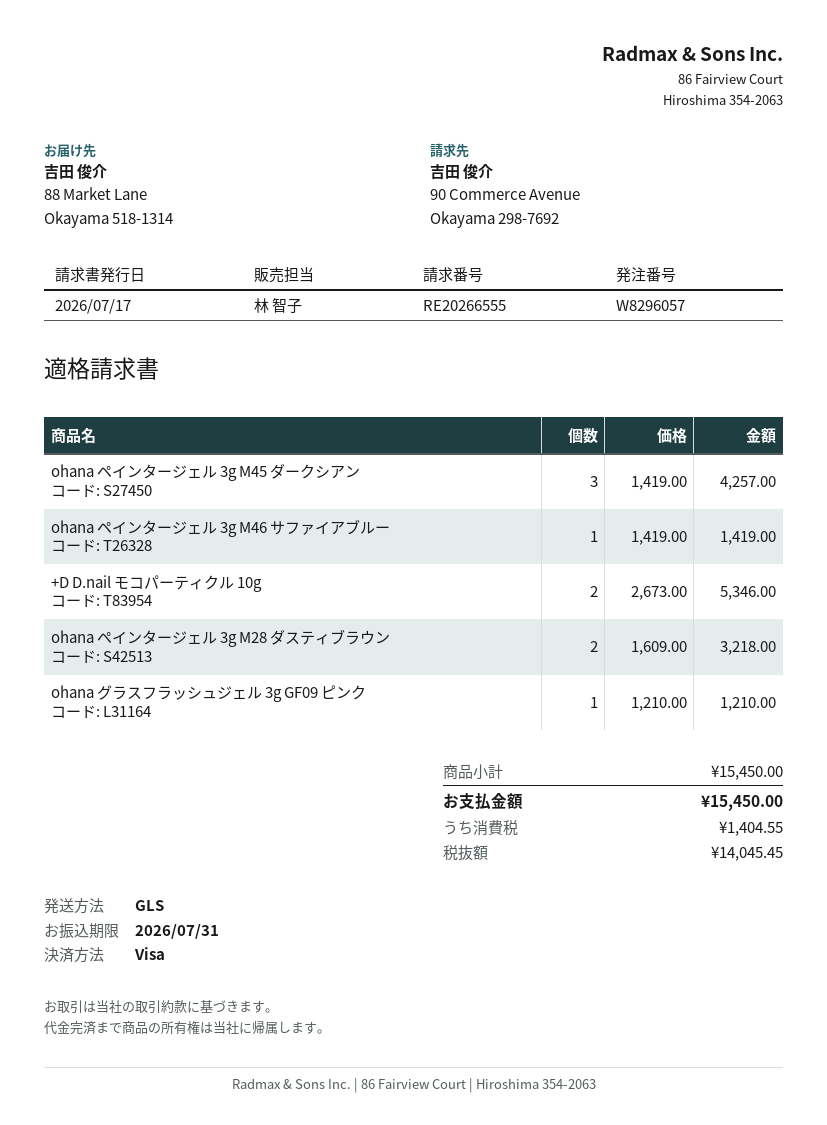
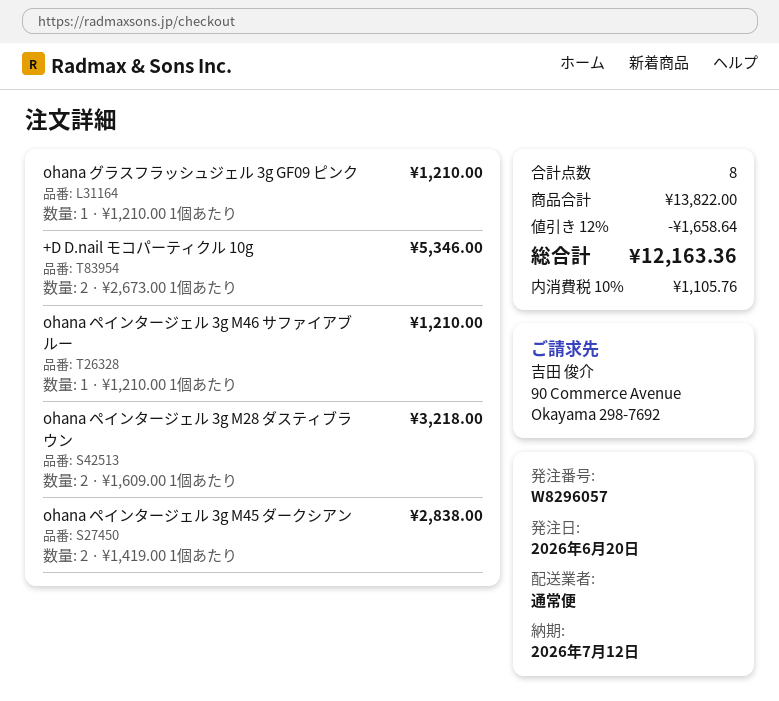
shipping method: GLS -> standard
ohana ペインタージェル 3g M45 ダークシアン: 3 x 1419.00 = 4257.00 -> 2 x 1419.00 = 2838.00
ohana ペインタージェル 3g M46 サファイアブルー: 1 x 1419.00 = 1419.00 -> 1 x 1210.00 = 1210.00
subtotal: 15450.00 -> 13822.00
discount: none -> 12% = 1658.64
tax: 1404.55 -> 1105.76
total: 15450.00 -> 12163.36

